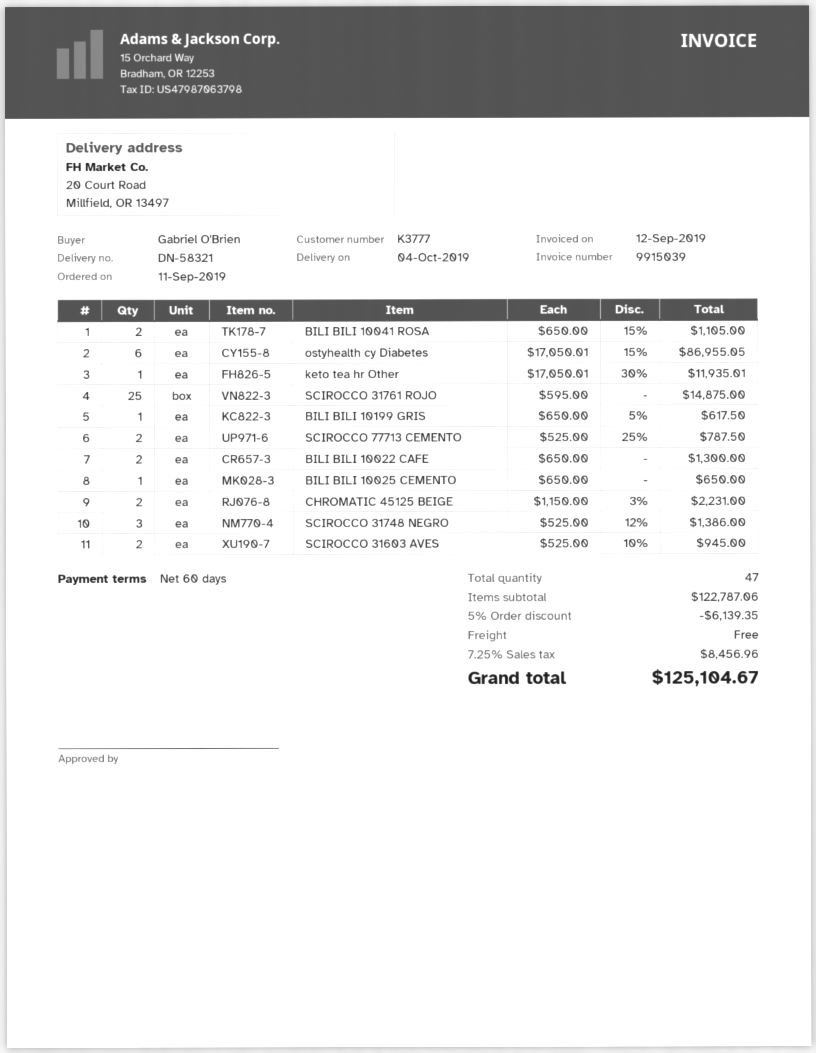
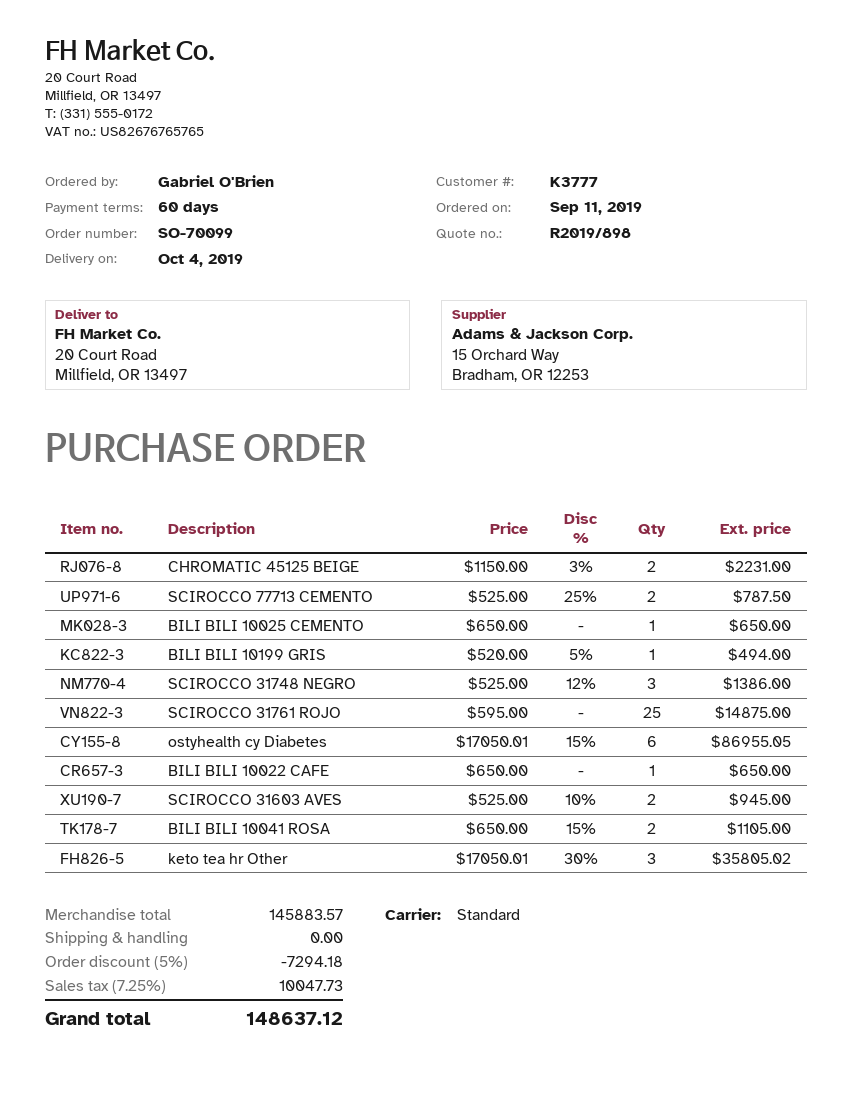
keto tea hr Other: 1 x 17050.01 - 30% = 11935.01 -> 3 x 17050.01 - 30% = 35805.02
BILI BILI 10199 GRIS: 1 x 650.00 - 5% = 617.50 -> 1 x 520.00 - 5% = 494.00
BILI BILI 10022 CAFE: 2 x 650.00 = 1300.00 -> 1 x 650.00 = 650.00
subtotal: 122787.06 -> 145883.57
discount: 5% = 6139.35 -> 5% = 7294.18
tax: 7.25% = 8456.96 -> 7.25% = 10047.73
total: 125104.67 -> 148637.12

